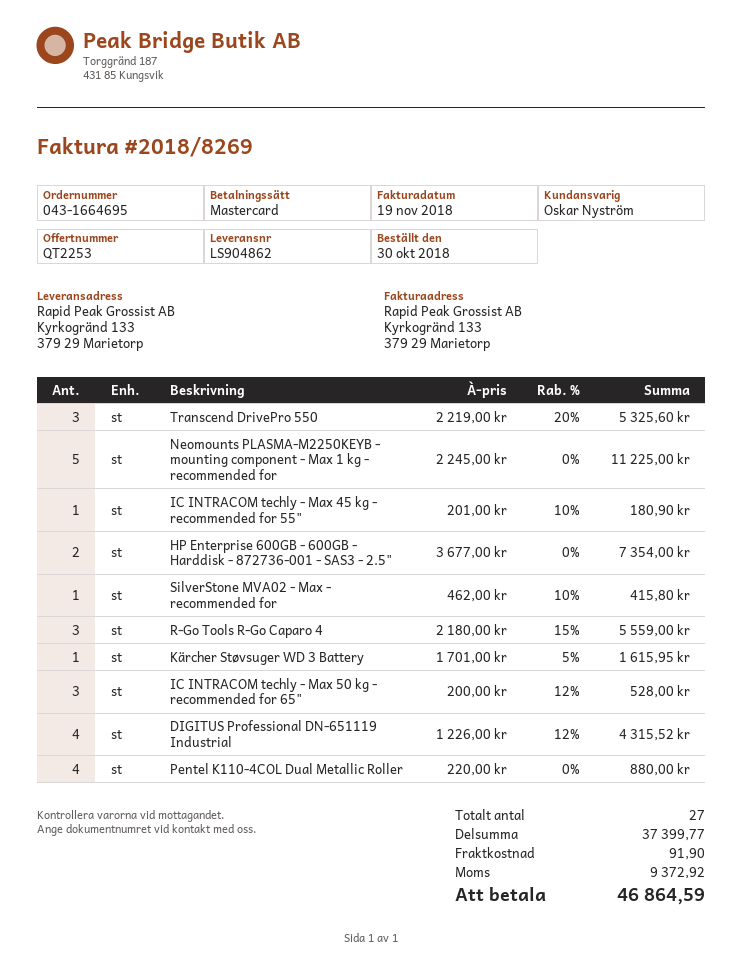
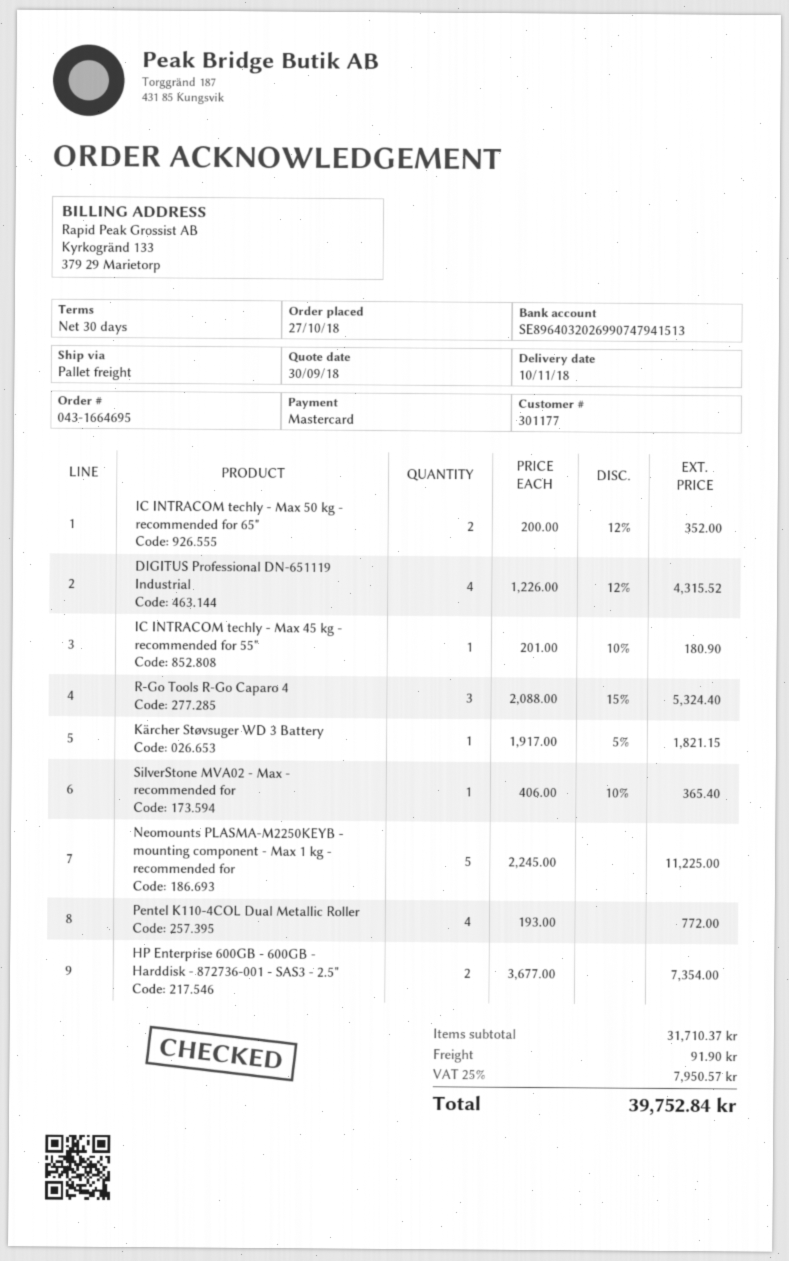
order date: 2018-10-30 -> 2018-10-27
Transcend DrivePro 550: 3 x 2219.00 - 20% = 5325.60 -> none
SilverStone MVA02 - Max - recommended for: 1 x 462.00 - 10% = 415.80 -> 1 x 406.00 - 10% = 365.40
R-Go Tools R-Go Caparo 4: 3 x 2180.00 - 15% = 5559.00 -> 3 x 2088.00 - 15% = 5324.40
Kärcher Støvsuger WD 3 Battery: 1 x 1701.00 - 5% = 1615.95 -> 1 x 1917.00 - 5% = 1821.15
IC INTRACOM techly - Max 50 kg - recommended for 65": 3 x 200.00 - 12% = 528.00 -> 2 x 200.00 - 12% = 352.00
Pentel K110-4COL Dual Metallic Roller: 4 x 220.00 = 880.00 -> 4 x 193.00 = 772.00
subtotal: 37399.77 -> 31710.37
tax: 9372.92 -> 7950.57
total: 46864.59 -> 39752.84

